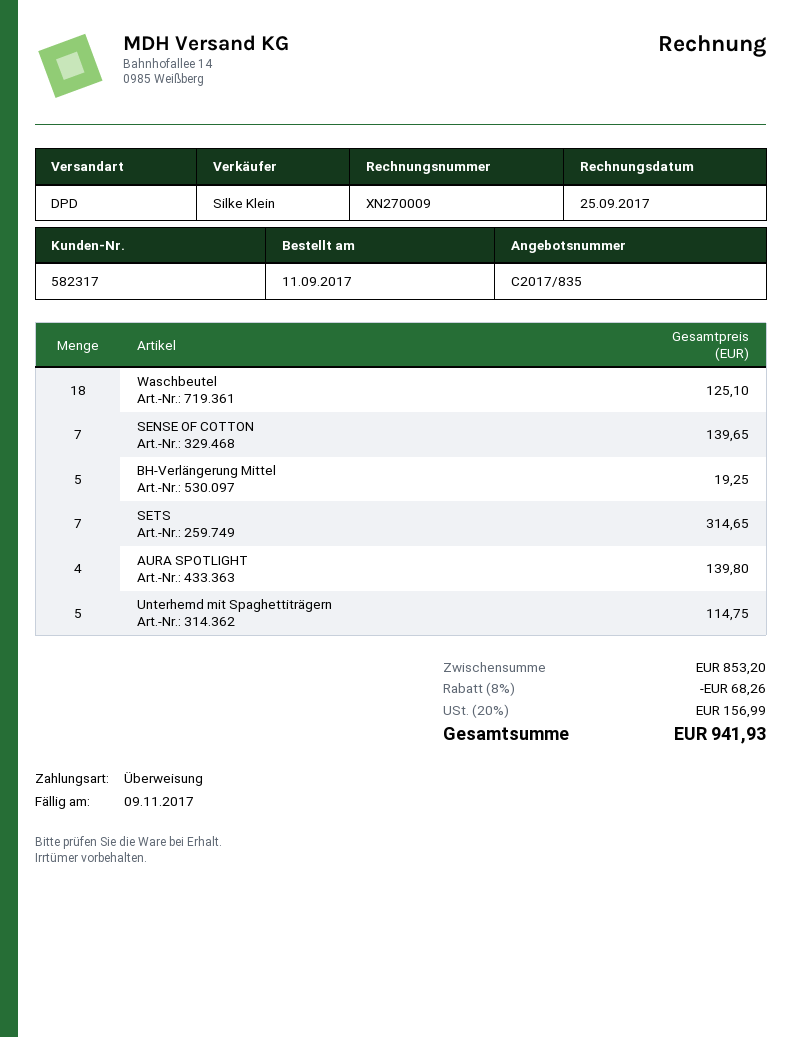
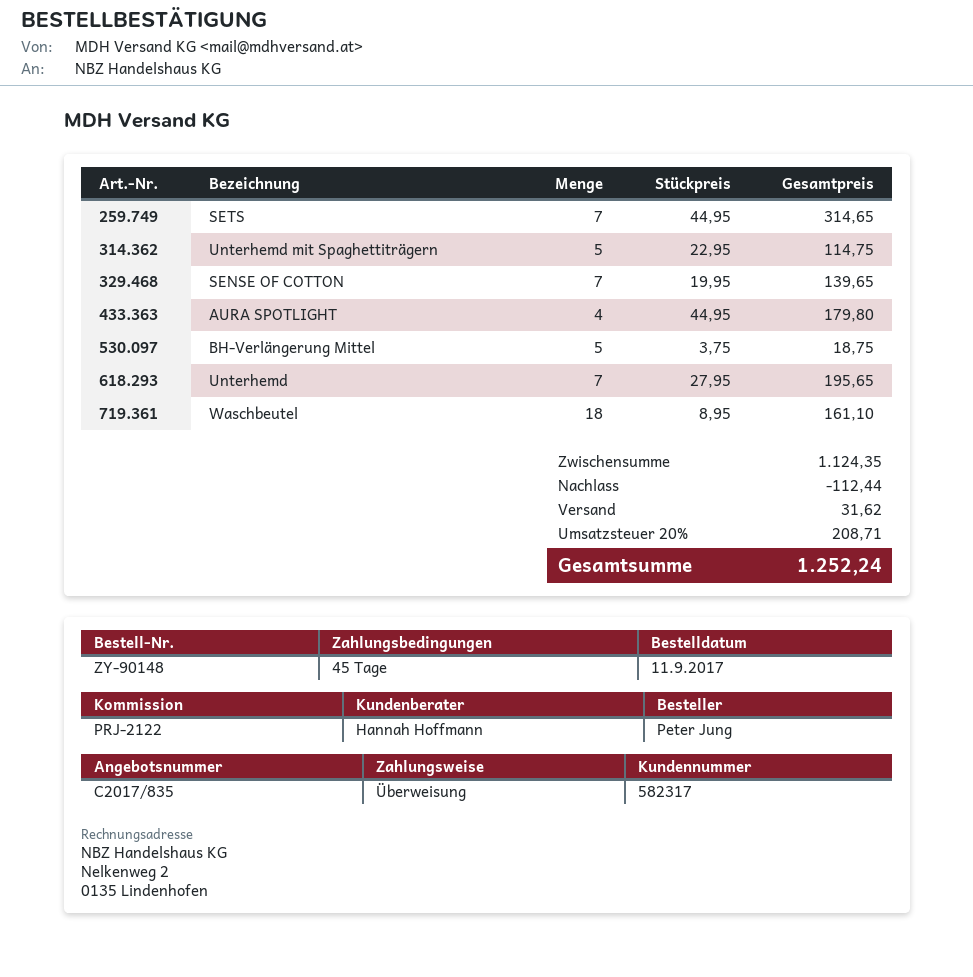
sales rep: Silke Klein -> Hannah Hoffmann
Waschbeutel: 18 for 125.10 -> 18 for 161.10
BH-Verlängerung Mittel: 5 for 19.25 -> 5 for 18.75
AURA SPOTLIGHT: 4 for 139.80 -> 4 for 179.80
Unterhemd: none -> 7 for 195.65
subtotal: 853.20 -> 1124.35
discount: 68.26 -> 112.44
shipping: none -> 31.62
tax: 20% = 156.99 -> 20% = 208.71
total: 941.93 -> 1252.24

